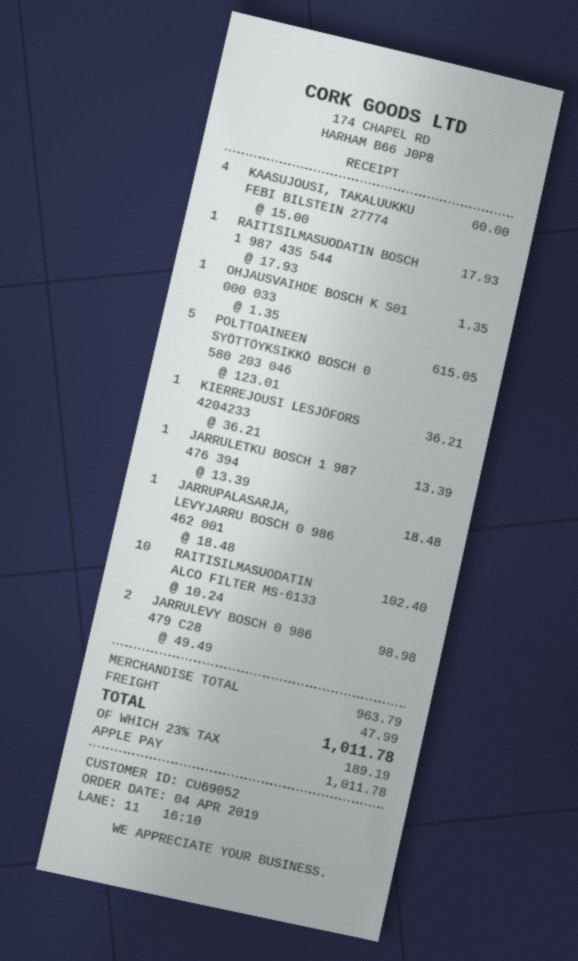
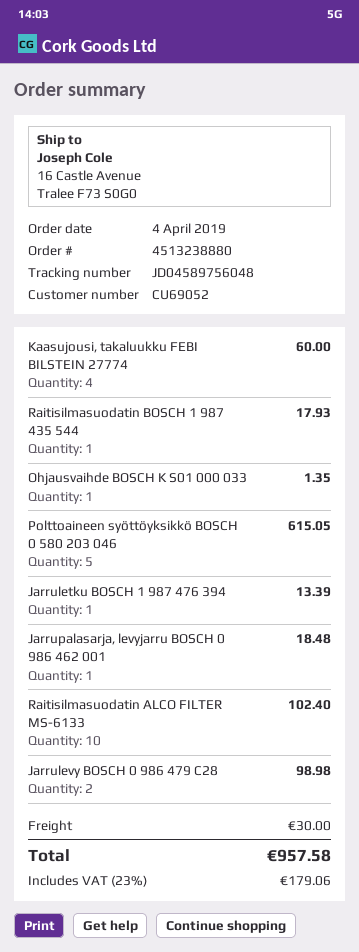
KIERREJOUSI LESJÖFORS 4204233: 1 for 36.21 -> none
shipping: 47.99 -> 30.00
tax: 23% = 189.19 -> 23% = 179.06
total: 1011.78 -> 957.58

